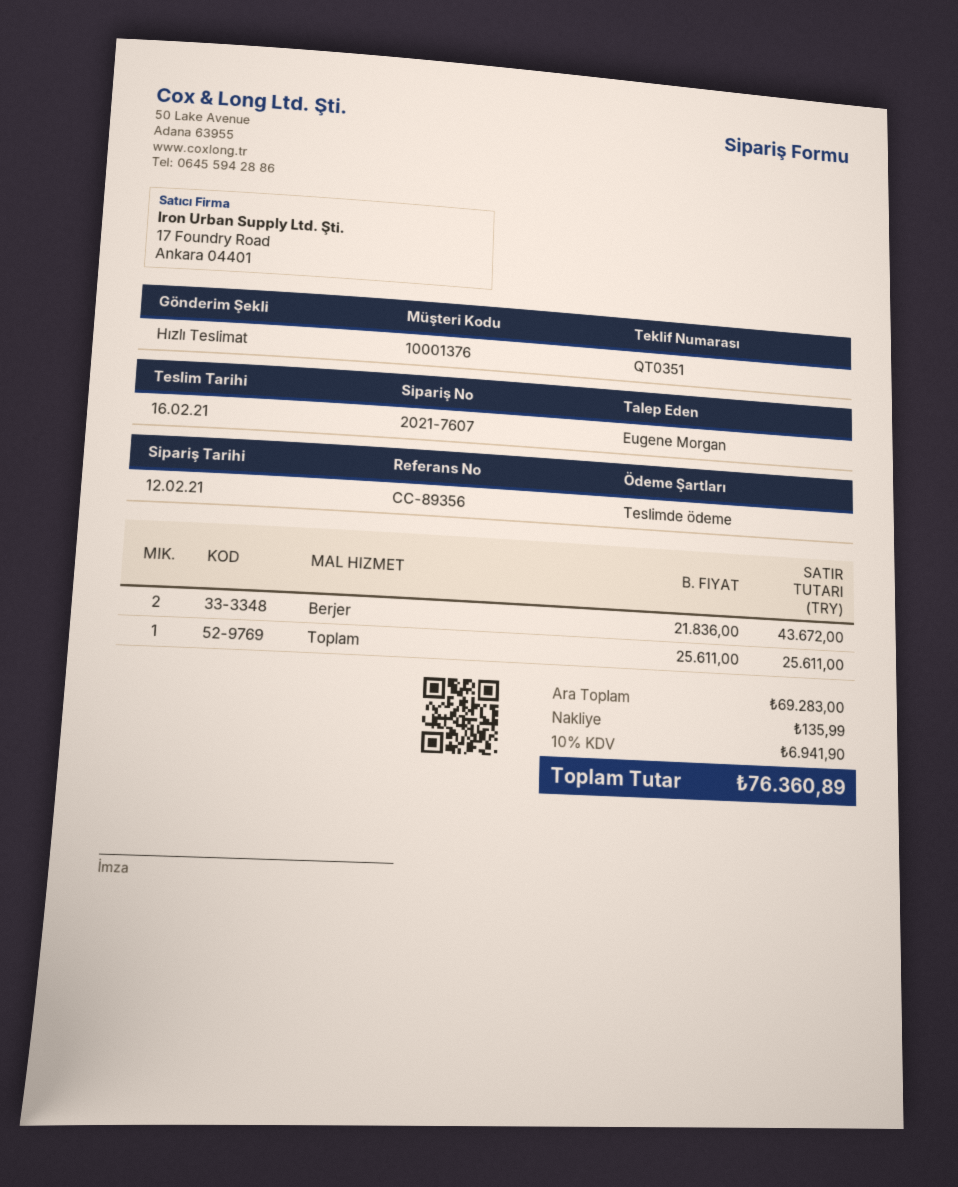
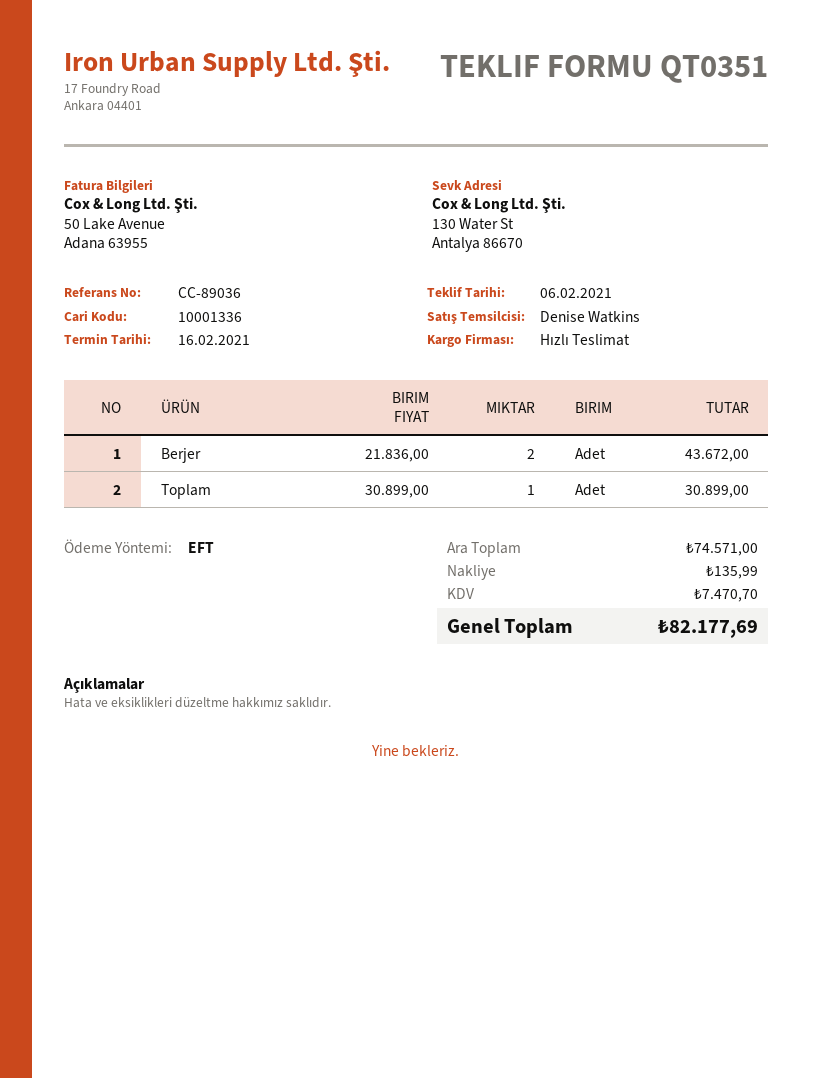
customer number: 10001376 -> 10001336
reference: CC-89356 -> CC-89036
Toplam: 1 x 25611.00 = 25611.00 -> 1 x 30899.00 = 30899.00
subtotal: 69283.00 -> 74571.00
tax: 6941.90 -> 7470.70
total: 76360.89 -> 82177.69

